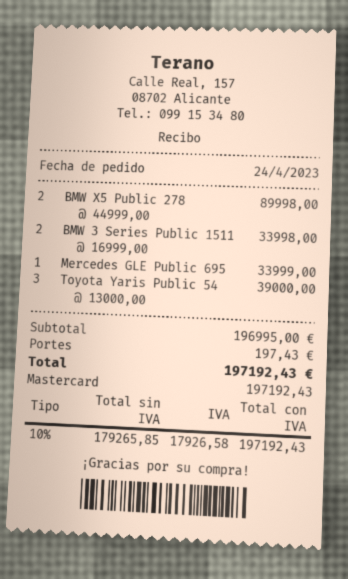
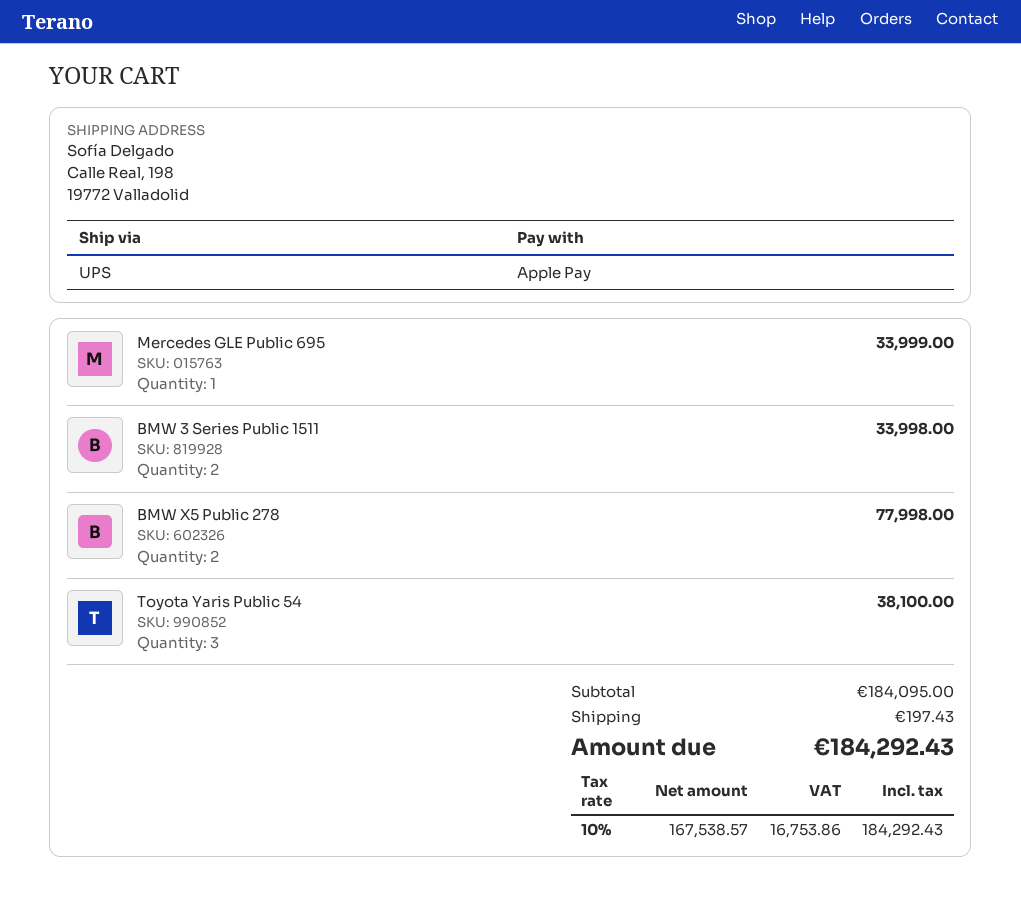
payment method: Mastercard -> Apple Pay
BMW X5 Public 278: 2 for 89998.00 -> 2 for 77998.00
Toyota Yaris Public 54: 3 for 39000.00 -> 3 for 38100.00
subtotal: 196995.00 -> 184095.00
net: 179265.85 -> 167538.57
tax: 10% = 17926.58 -> 10% = 16753.86
total: 197192.43 -> 184292.43

